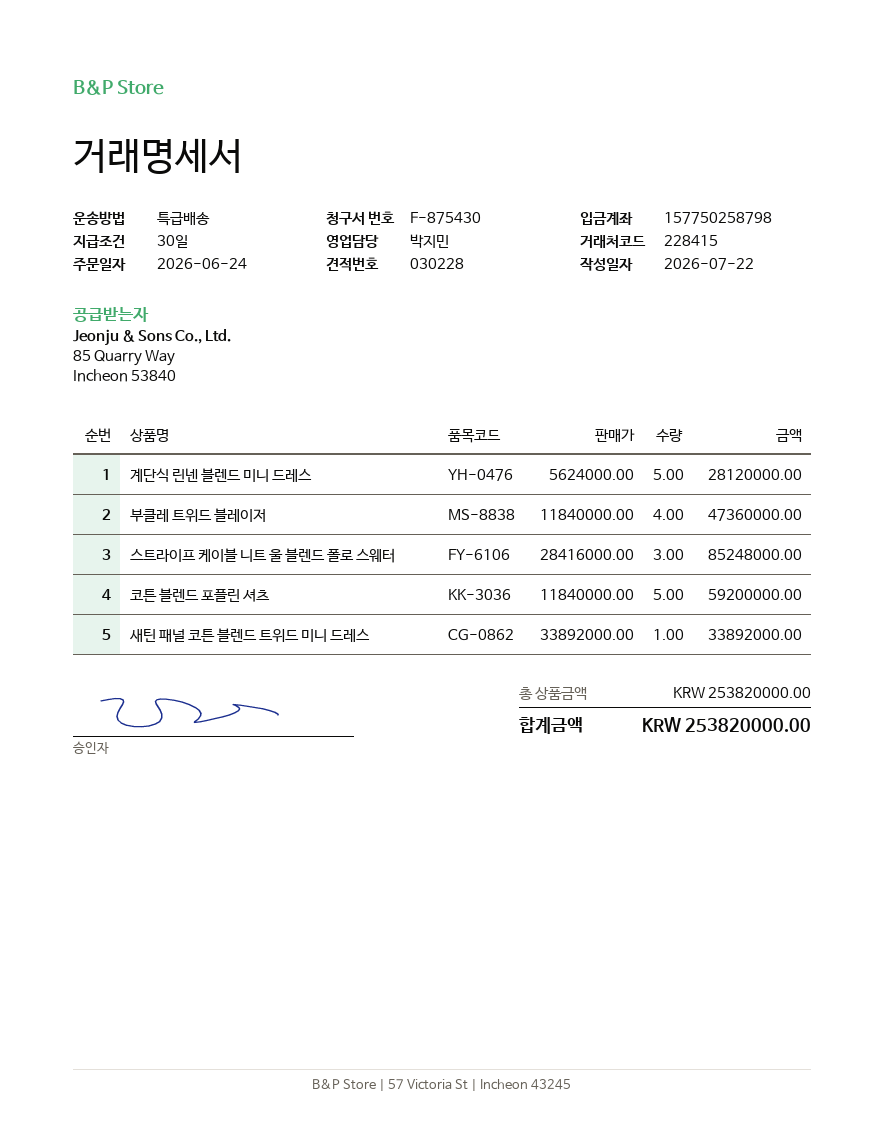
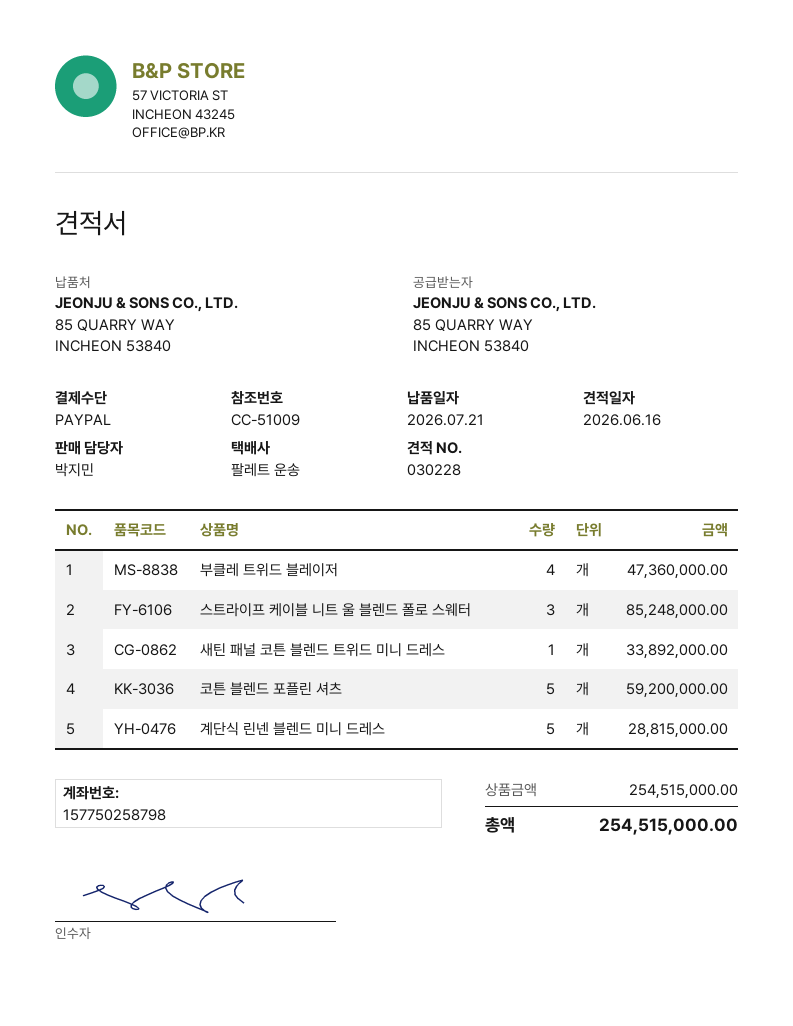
shipping method: express -> pallet freight
계단식 린넨 블렌드 미니 드레스: 5 for 28120000.00 -> 5 for 28815000.00
subtotal: 253820000.00 -> 254515000.00
total: 253820000.00 -> 254515000.00

